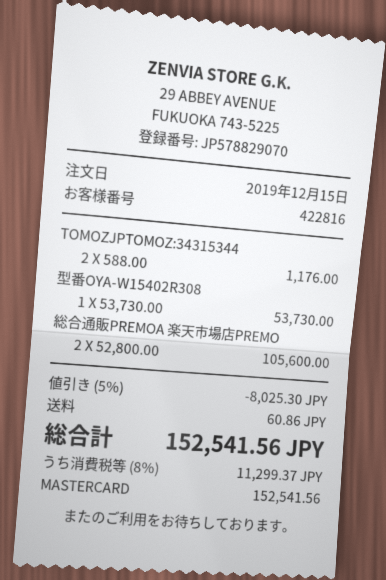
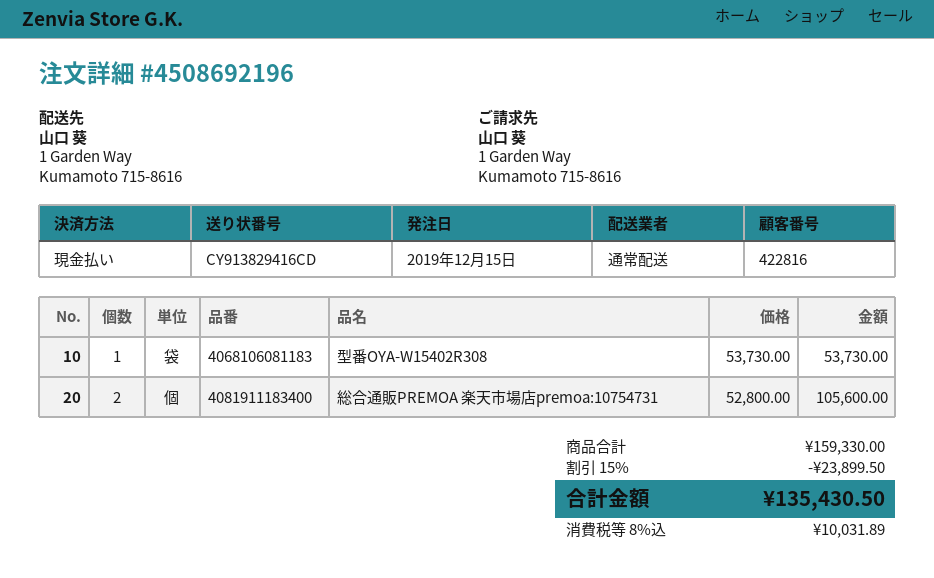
payment method: Mastercard -> cash
TOMOZJPTOMOZ:34315344: 2 x 588.00 = 1176.00 -> none
discount: 5% = 8025.30 -> 15% = 23899.50
shipping: 60.86 -> none
tax: 8% = 11299.37 -> 8% = 10031.89
total: 152541.56 -> 135430.50

